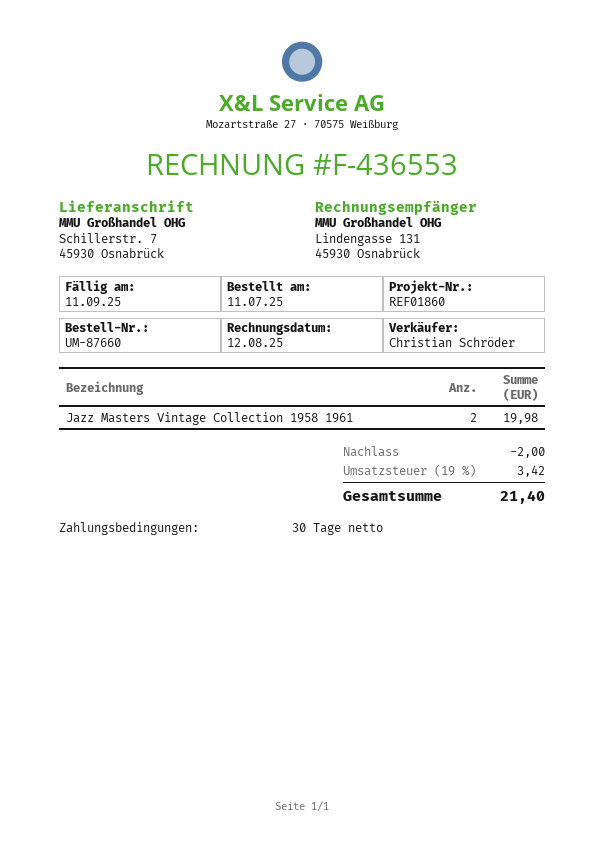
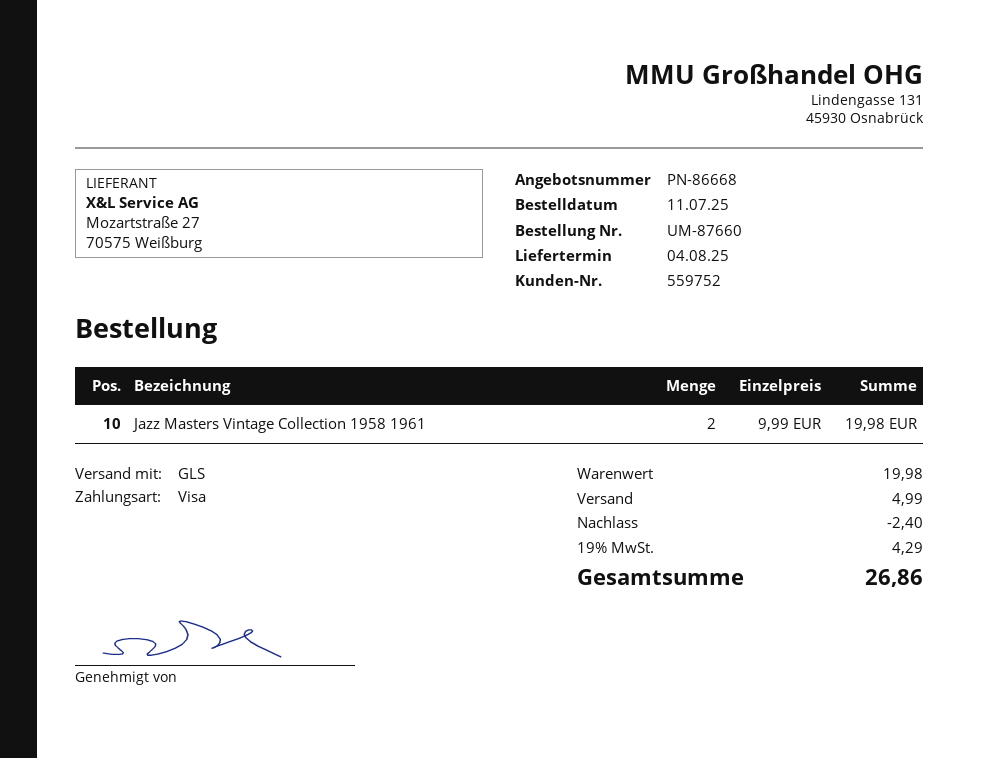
discount: 2.00 -> 2.40
shipping: none -> 4.99
tax: 19% = 3.42 -> 19% = 4.29
total: 21.40 -> 26.86

